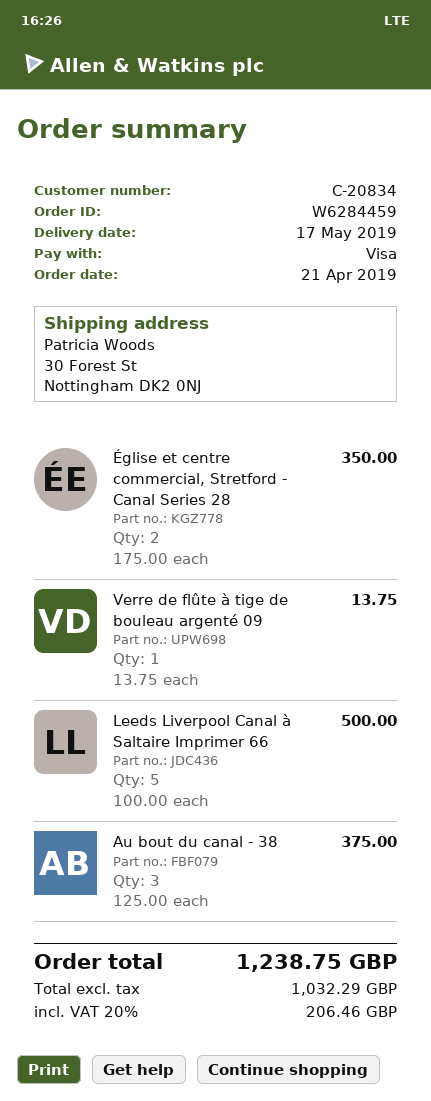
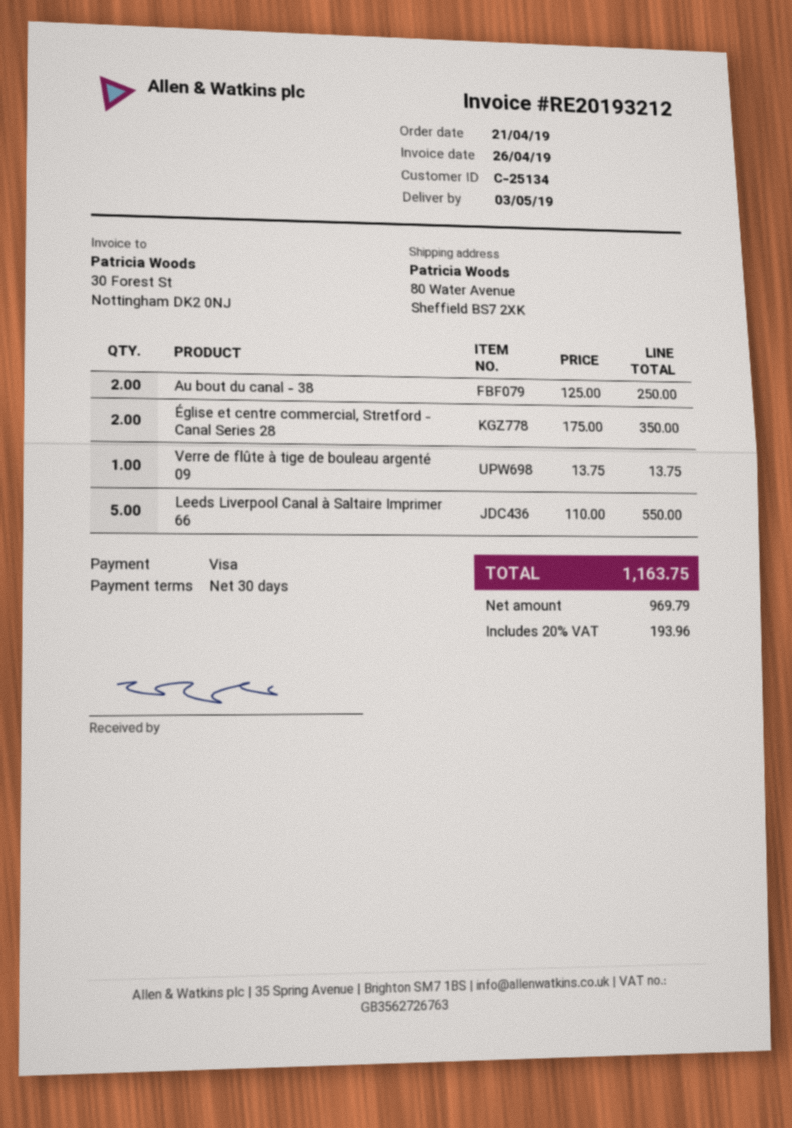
delivery date: 2019-05-17 -> 2019-05-03
customer number: C-20834 -> C-25134
ship to: 30 Forest St, Nottingham DK2 0NJ -> 80 Water Avenue, Sheffield BS7 2XK
Leeds Liverpool Canal à Saltaire Imprimer 66: 5 x 100.00 = 500.00 -> 5 x 110.00 = 550.00
Au bout du canal - 38: 3 x 125.00 = 375.00 -> 2 x 125.00 = 250.00
net: 1032.29 -> 969.79
tax: 20% = 206.46 -> 20% = 193.96
total: 1238.75 -> 1163.75

